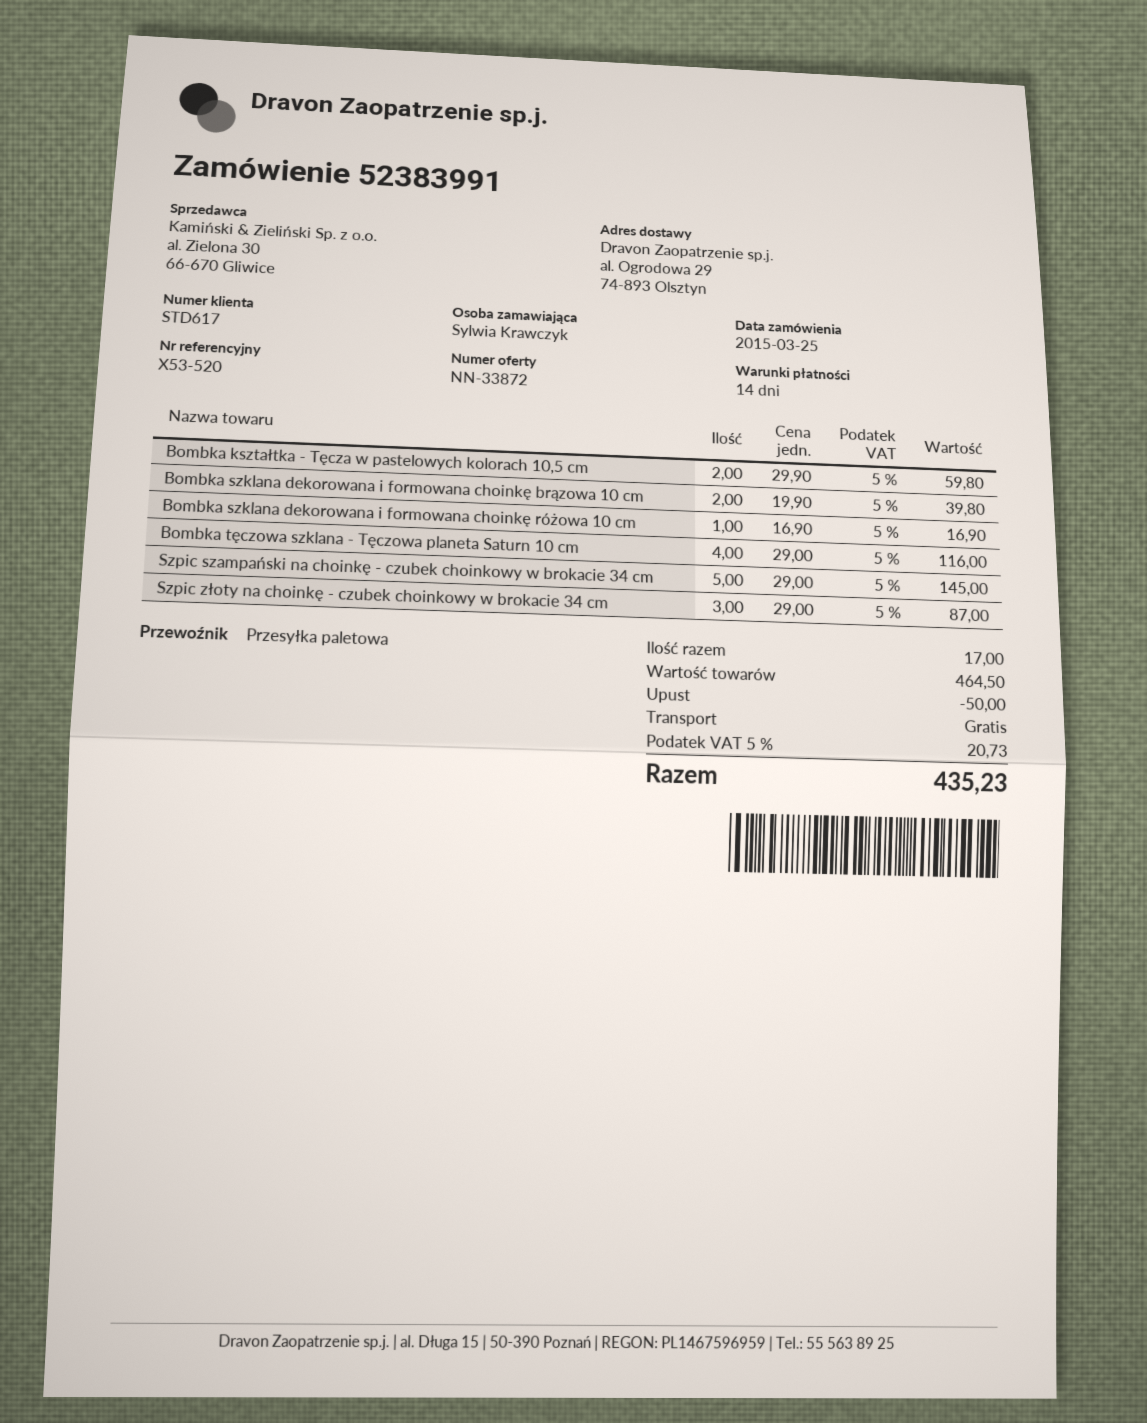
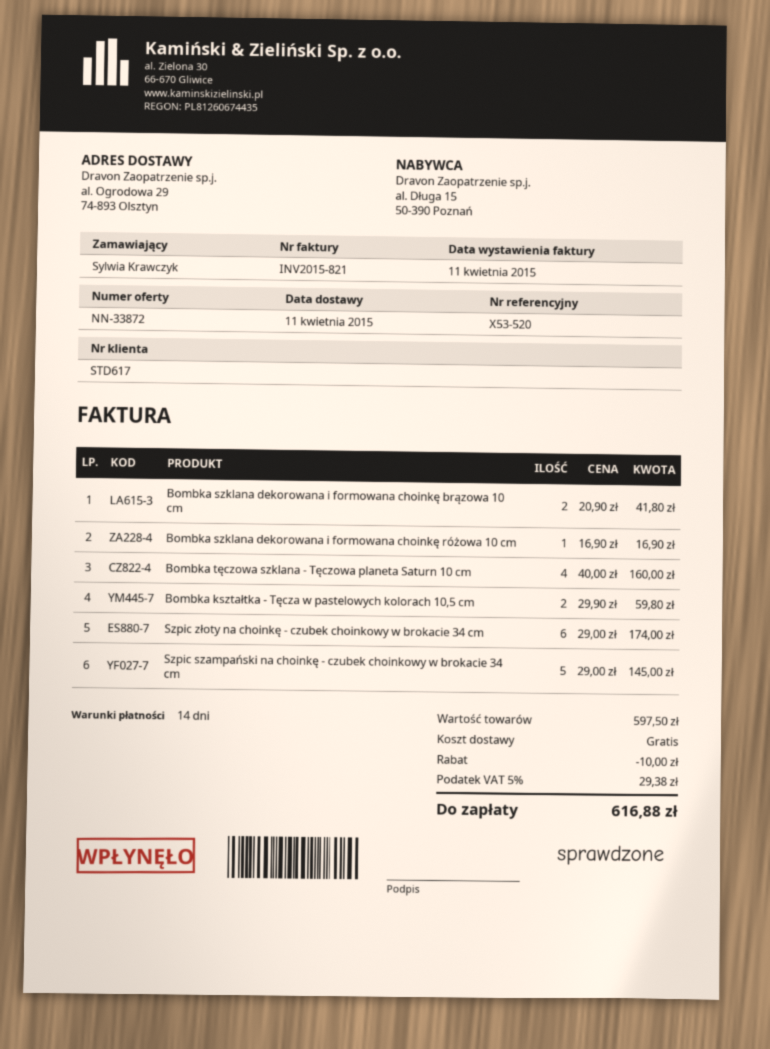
Bombka szklana dekorowana i formowana choinkę brązowa 10 cm: 2 x 19.90 = 39.80 -> 2 x 20.90 = 41.80
Bombka tęczowa szklana - Tęczowa planeta Saturn 10 cm: 4 x 29.00 = 116.00 -> 4 x 40.00 = 160.00
Szpic złoty na choinkę - czubek choinkowy w brokacie 34 cm: 3 x 29.00 = 87.00 -> 6 x 29.00 = 174.00
subtotal: 464.50 -> 597.50
discount: 50.00 -> 10.00
tax: 5% = 20.73 -> 5% = 29.38
total: 435.23 -> 616.88

